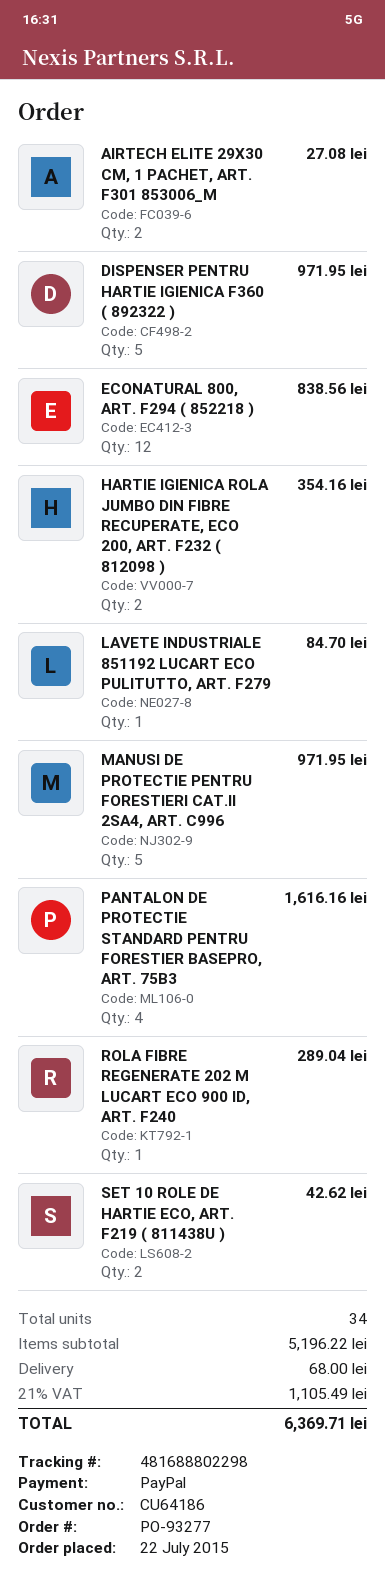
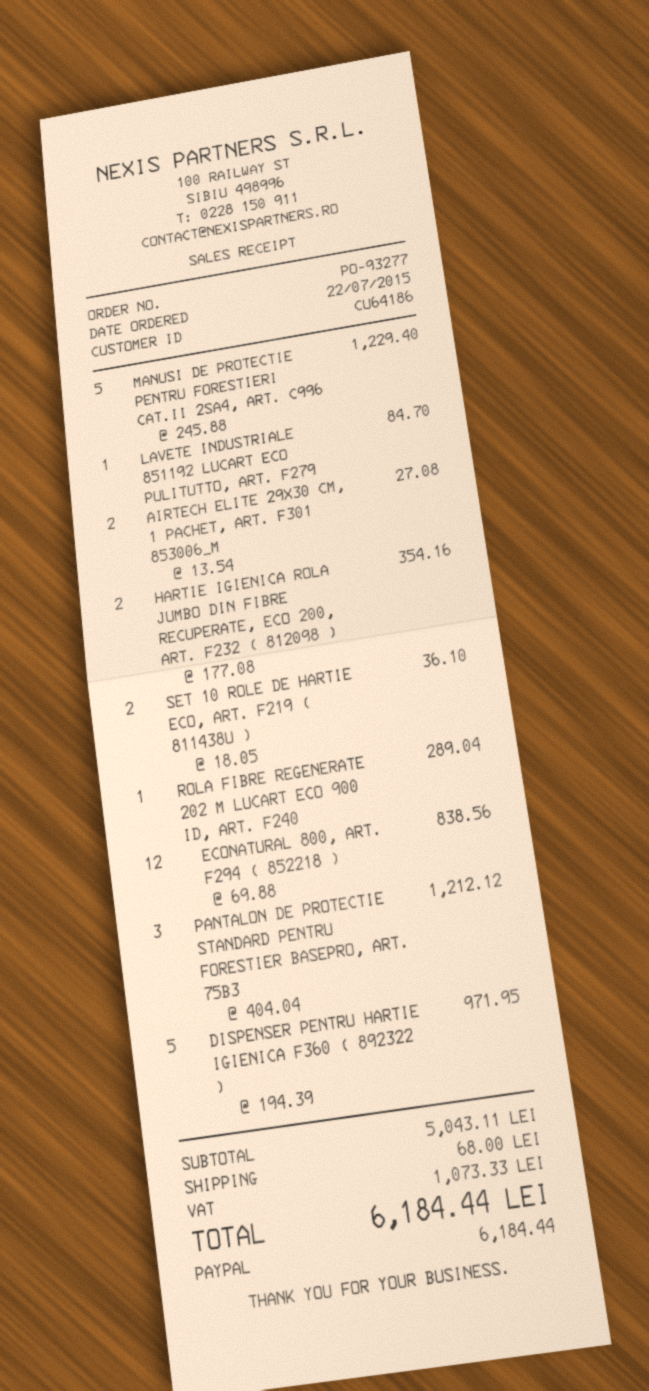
MANUSI DE PROTECTIE PENTRU FORESTIERI CAT.II 2SA4, ART. C996: 5 for 971.95 -> 5 for 1229.40
PANTALON DE PROTECTIE STANDARD PENTRU FORESTIER BASEPRO, ART. 75B3: 4 for 1616.16 -> 3 for 1212.12
SET 10 ROLE DE HARTIE ECO, ART. F219 ( 811438U ): 2 for 42.62 -> 2 for 36.10
subtotal: 5196.22 -> 5043.11
tax: 1105.49 -> 1073.33
total: 6369.71 -> 6184.44

